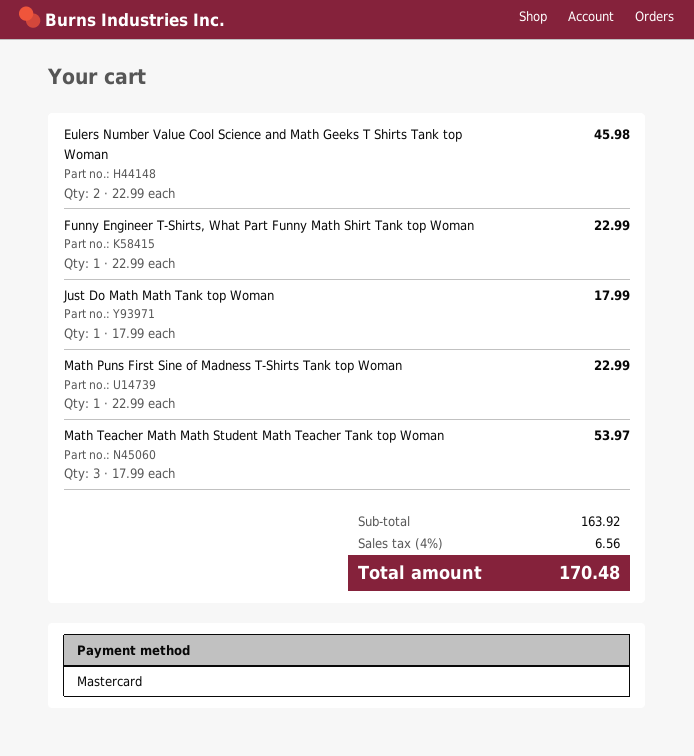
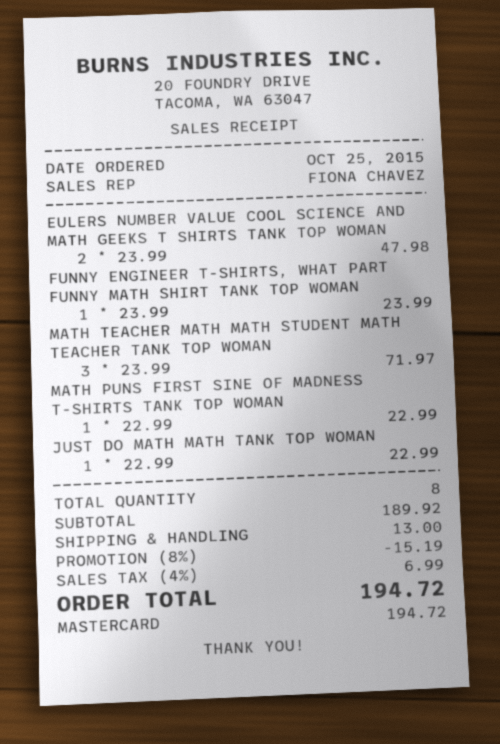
Eulers Number Value Cool Science and Math Geeks T Shirts Tank top Woman: 2 x 22.99 = 45.98 -> 2 x 23.99 = 47.98
Funny Engineer T-Shirts, What Part Funny Math Shirt Tank top Woman: 1 x 22.99 = 22.99 -> 1 x 23.99 = 23.99
Just Do Math Math Tank top Woman: 1 x 17.99 = 17.99 -> 1 x 22.99 = 22.99
Math Teacher Math Math Student Math Teacher Tank top Woman: 3 x 17.99 = 53.97 -> 3 x 23.99 = 71.97
subtotal: 163.92 -> 189.92
discount: none -> 8% = 15.19
shipping: none -> 13.00
tax: 4% = 6.56 -> 4% = 6.99
total: 170.48 -> 194.72

